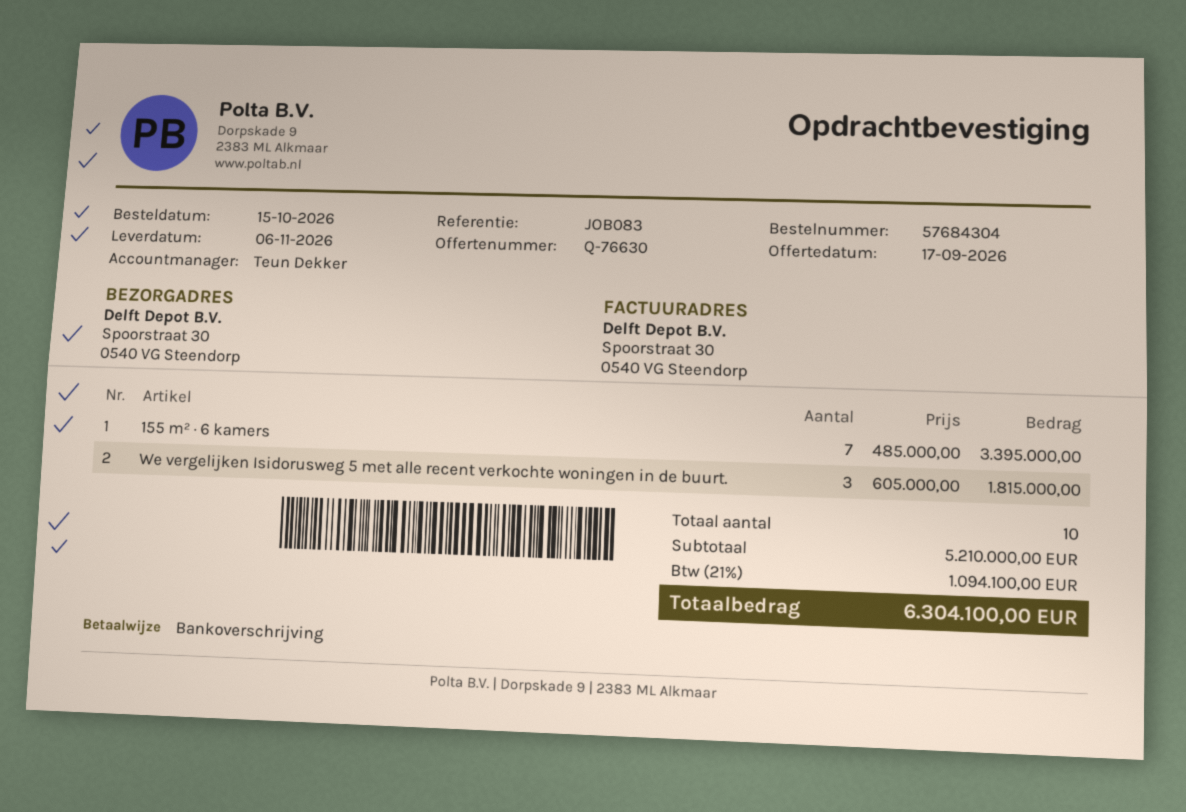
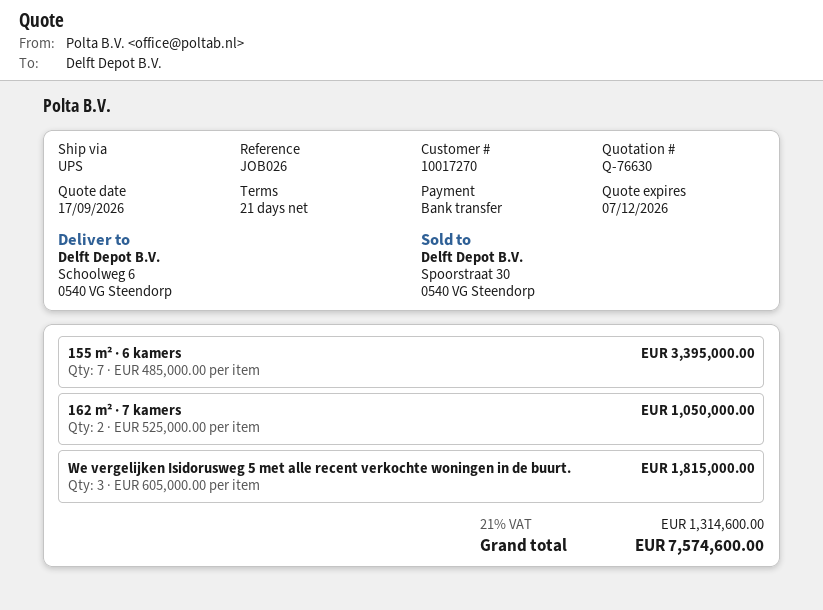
reference: JOB083 -> JOB026
ship to: Spoorstraat 30, 0540 VG Steendorp -> Schoolweg 6, 0540 VG Steendorp
162 m² · 7 kamers: none -> 2 x 525000.00 = 1050000.00
tax: 21% = 1094100.00 -> 21% = 1314600.00
total: 6304100.00 -> 7574600.00

